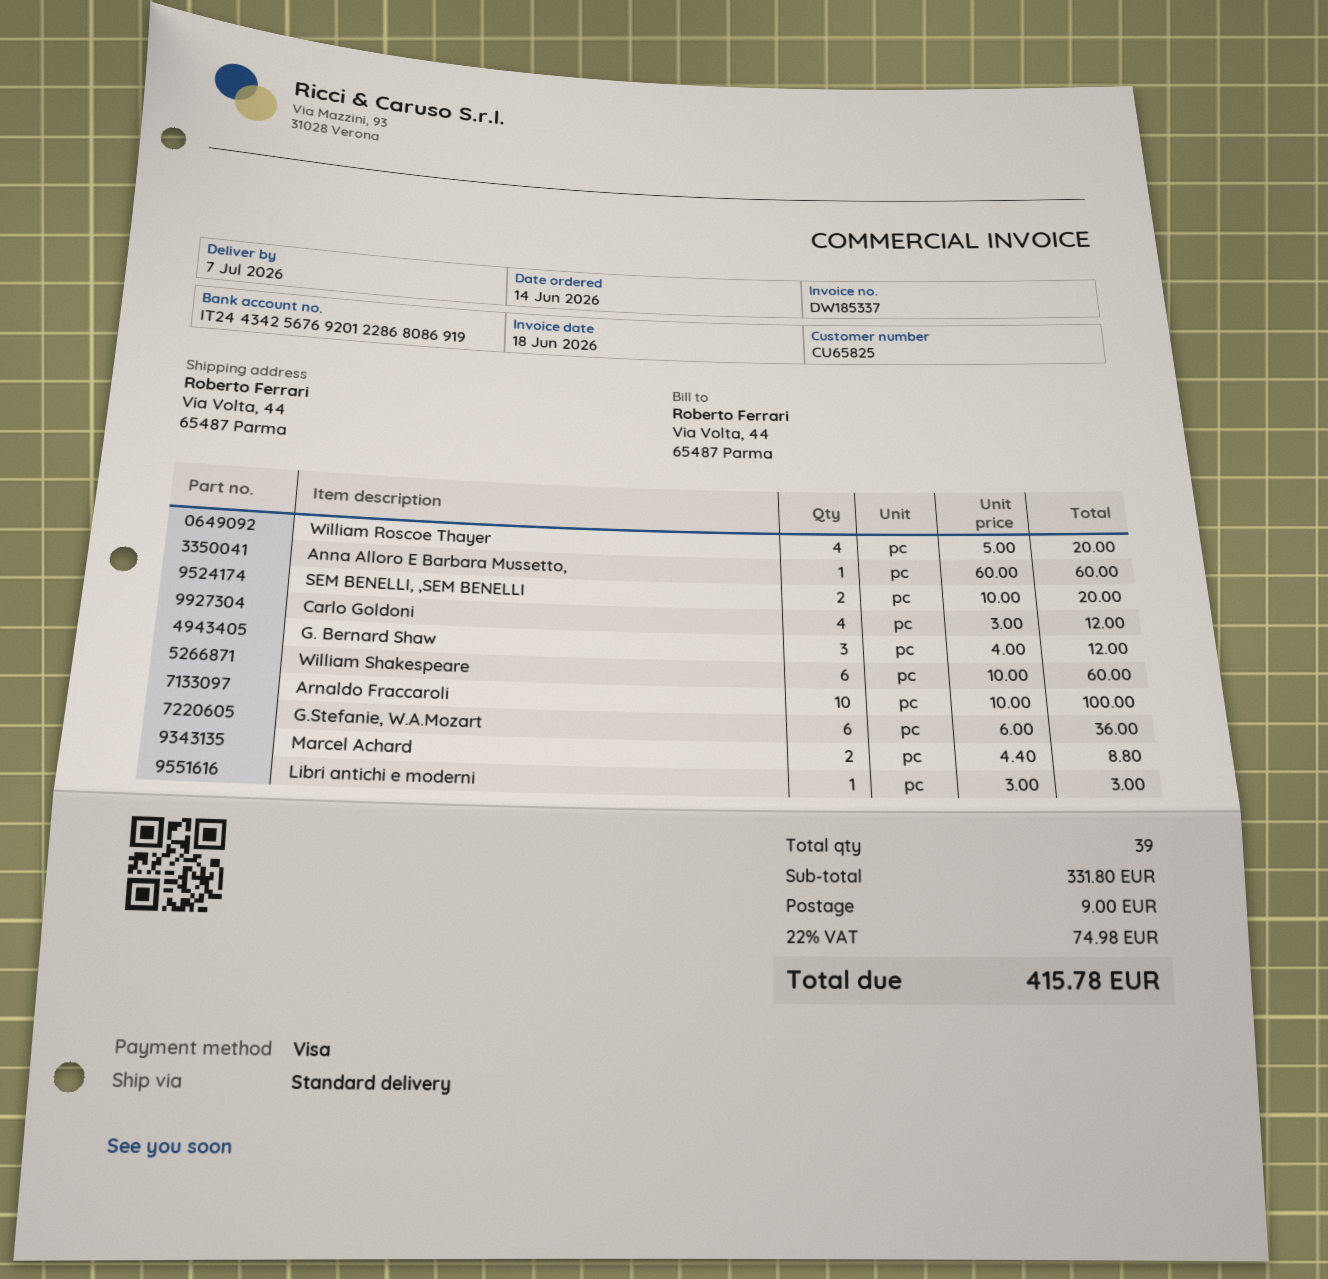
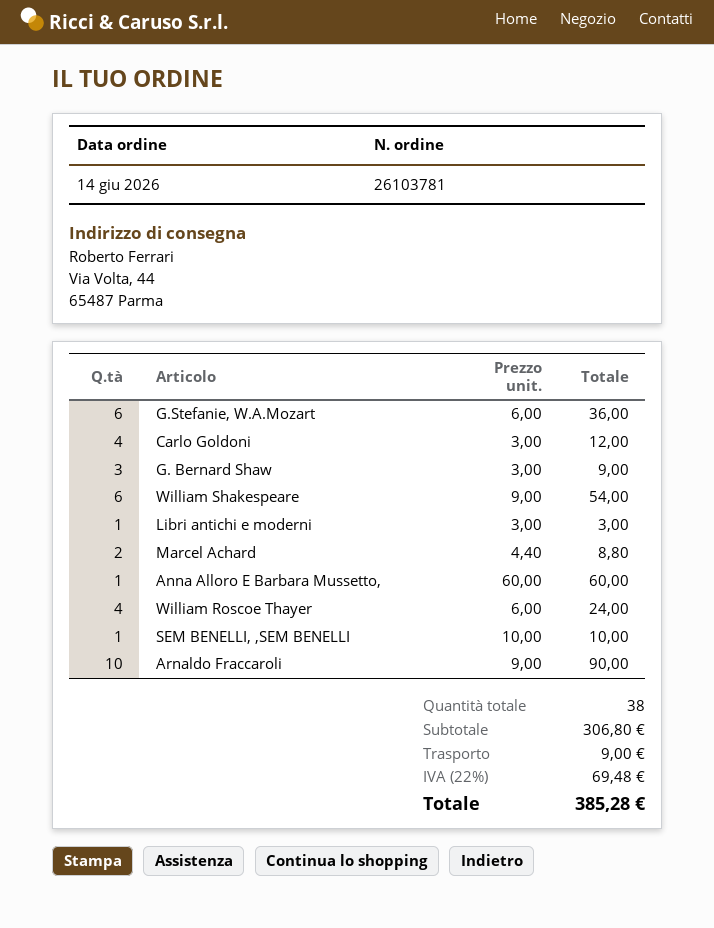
William Roscoe Thayer: 4 x 5.00 = 20.00 -> 4 x 6.00 = 24.00
SEM BENELLI, ,SEM BENELLI: 2 x 10.00 = 20.00 -> 1 x 10.00 = 10.00
G. Bernard Shaw: 3 x 4.00 = 12.00 -> 3 x 3.00 = 9.00
William Shakespeare: 6 x 10.00 = 60.00 -> 6 x 9.00 = 54.00
Arnaldo Fraccaroli: 10 x 10.00 = 100.00 -> 10 x 9.00 = 90.00
total quantity: 39 -> 38
subtotal: 331.80 -> 306.80
tax: 22% = 74.98 -> 22% = 69.48
total: 415.78 -> 385.28

